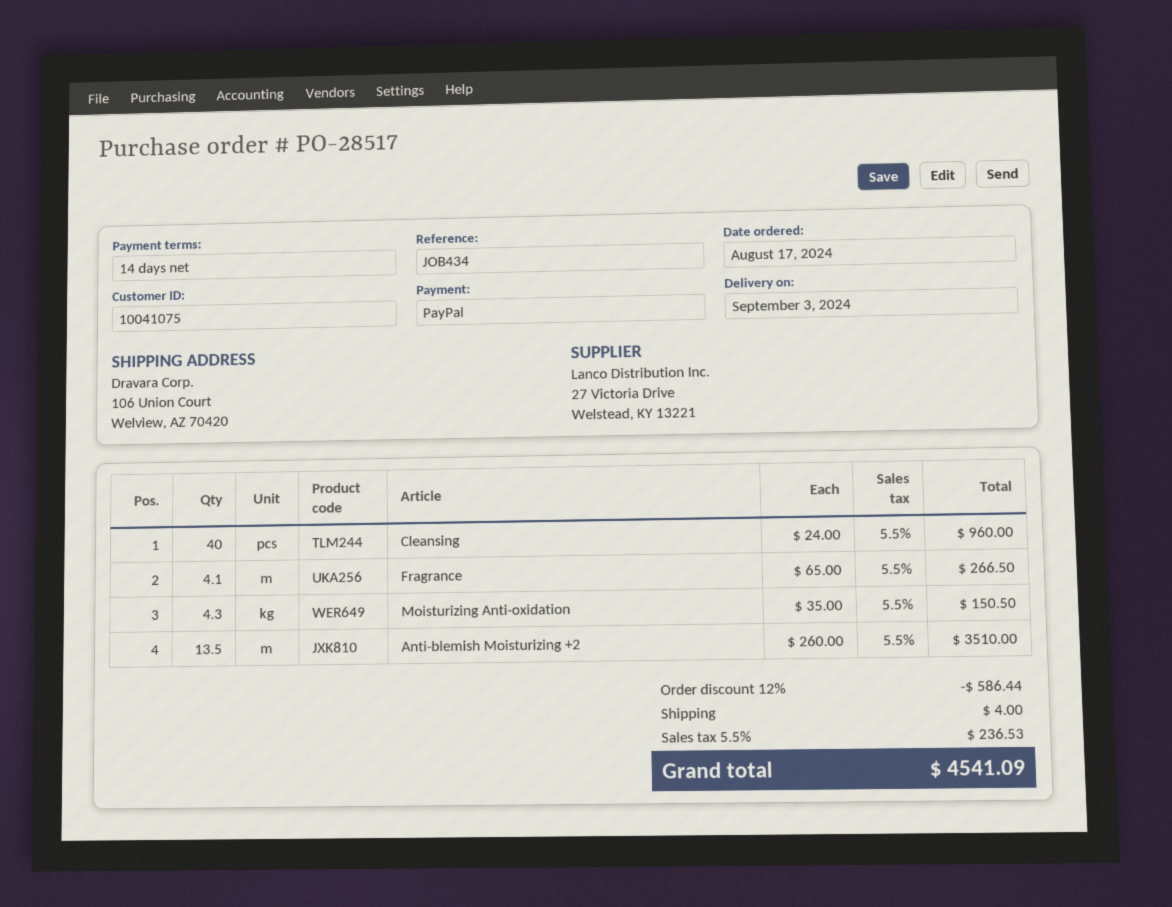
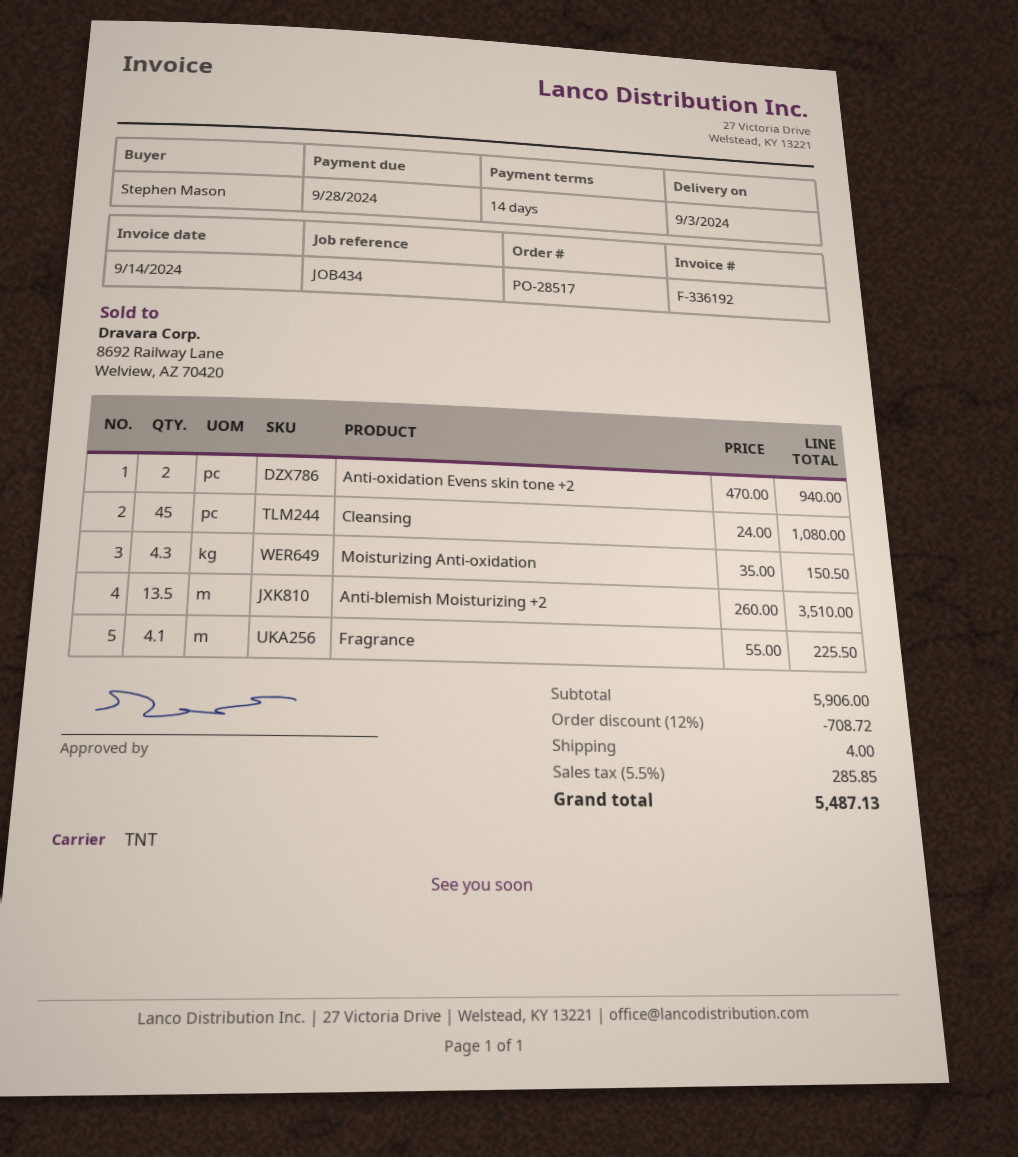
Cleansing: 40 x 24.00 = 960.00 -> 45 x 24.00 = 1080.00
Fragrance: 4.1 x 65.00 = 266.50 -> 4.1 x 55.00 = 225.50
Anti-oxidation Evens skin tone +2: none -> 2 x 470.00 = 940.00
discount: 12% = 586.44 -> 12% = 708.72
tax: 5.5% = 236.53 -> 5.5% = 285.85
total: 4541.09 -> 5487.13

